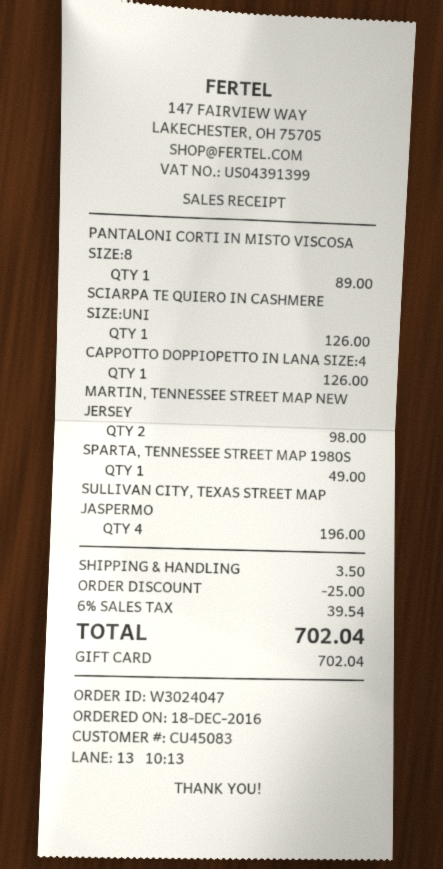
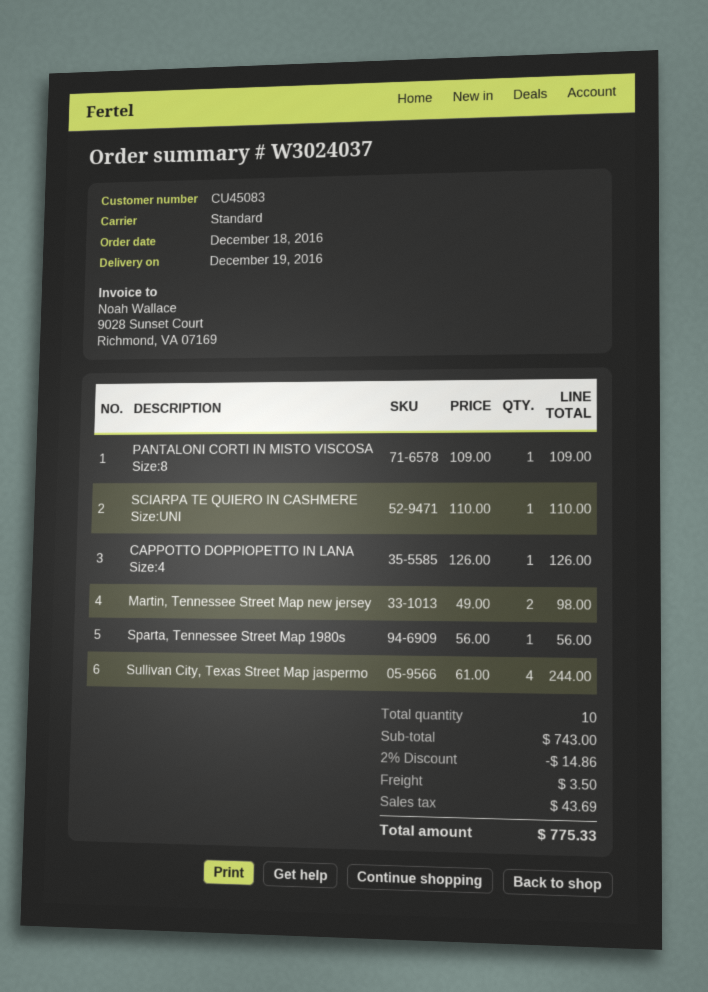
order number: W3024047 -> W3024037
PANTALONI CORTI IN MISTO VISCOSA SIZE:8: 1 for 89.00 -> 1 for 109.00
SCIARPA TE QUIERO IN CASHMERE SIZE:UNI: 1 for 126.00 -> 1 for 110.00
SPARTA, TENNESSEE STREET MAP 1980S: 1 for 49.00 -> 1 for 56.00
SULLIVAN CITY, TEXAS STREET MAP JASPERMO: 4 for 196.00 -> 4 for 244.00
discount: 25.00 -> 14.86
tax: 39.54 -> 43.69
total: 702.04 -> 775.33

